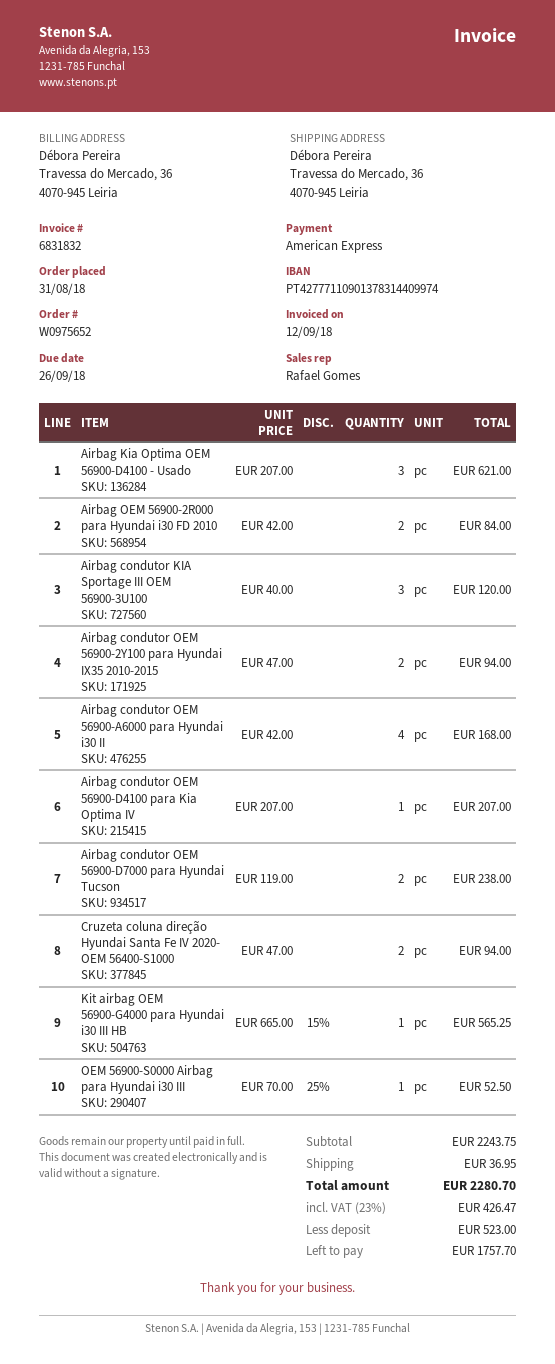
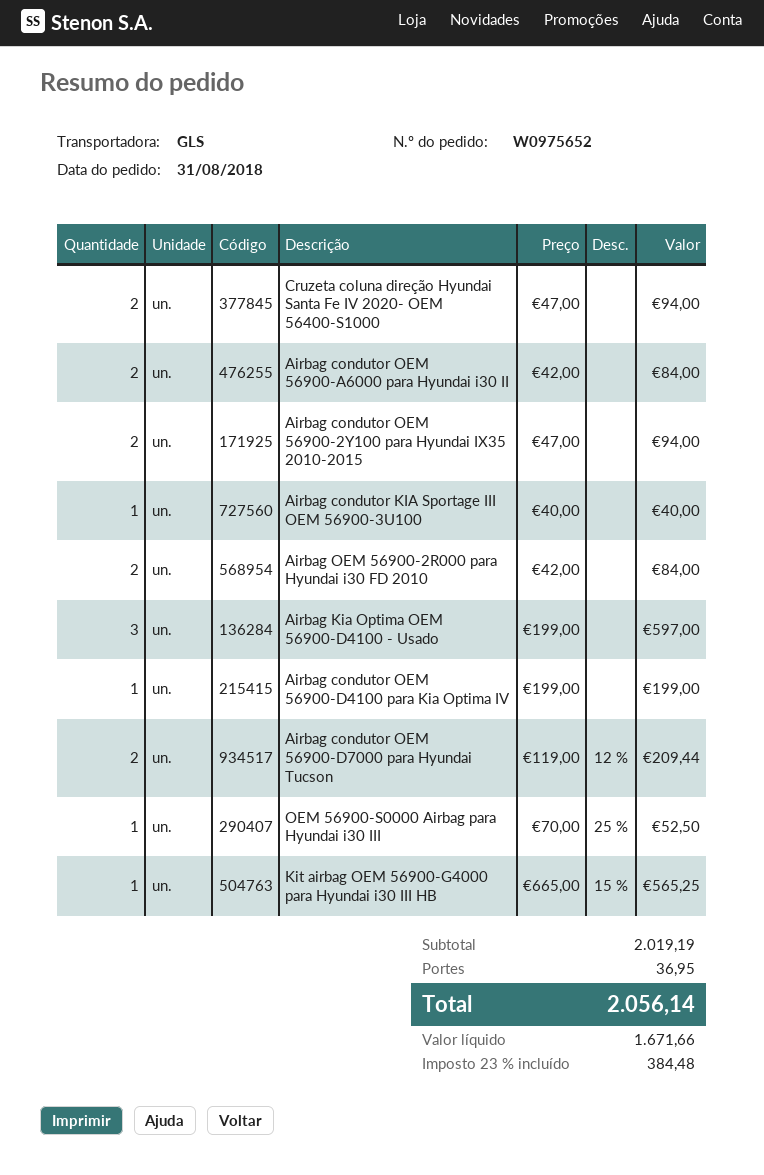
Airbag Kia Optima OEM 56900-D4100 - Usado: 3 x 207.00 = 621.00 -> 3 x 199.00 = 597.00
Airbag condutor KIA Sportage III OEM 56900-3U100: 3 x 40.00 = 120.00 -> 1 x 40.00 = 40.00
Airbag condutor OEM 56900-A6000 para Hyundai i30 II: 4 x 42.00 = 168.00 -> 2 x 42.00 = 84.00
Airbag condutor OEM 56900-D4100 para Kia Optima IV: 1 x 207.00 = 207.00 -> 1 x 199.00 = 199.00
Airbag condutor OEM 56900-D7000 para Hyundai Tucson: 2 x 119.00 = 238.00 -> 2 x 119.00 - 12% = 209.44
subtotal: 2243.75 -> 2019.19
tax: 23% = 426.47 -> 23% = 384.48
total: 2280.70 -> 2056.14

